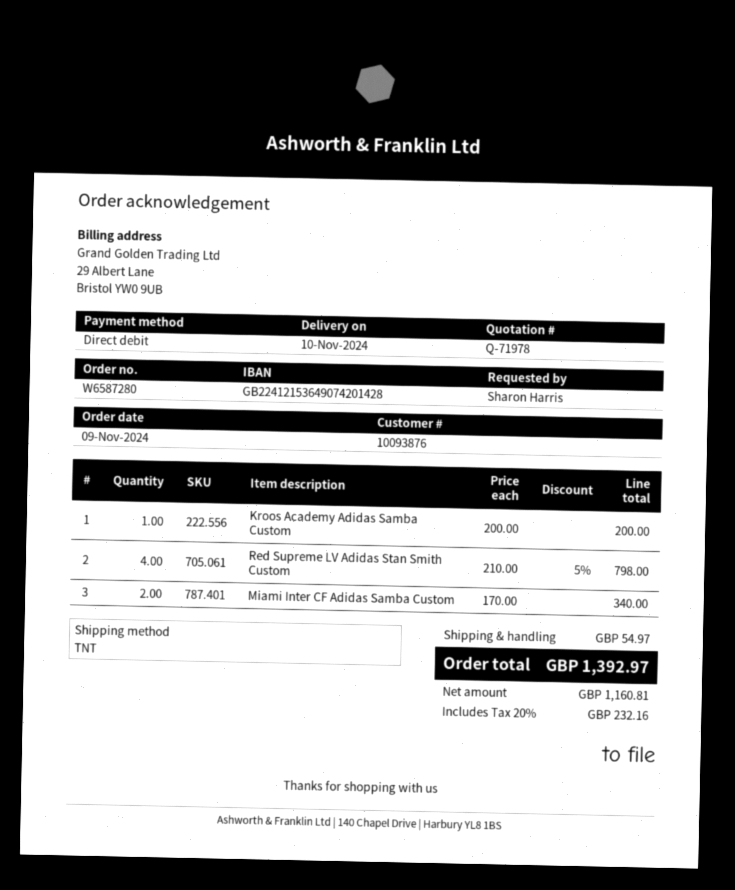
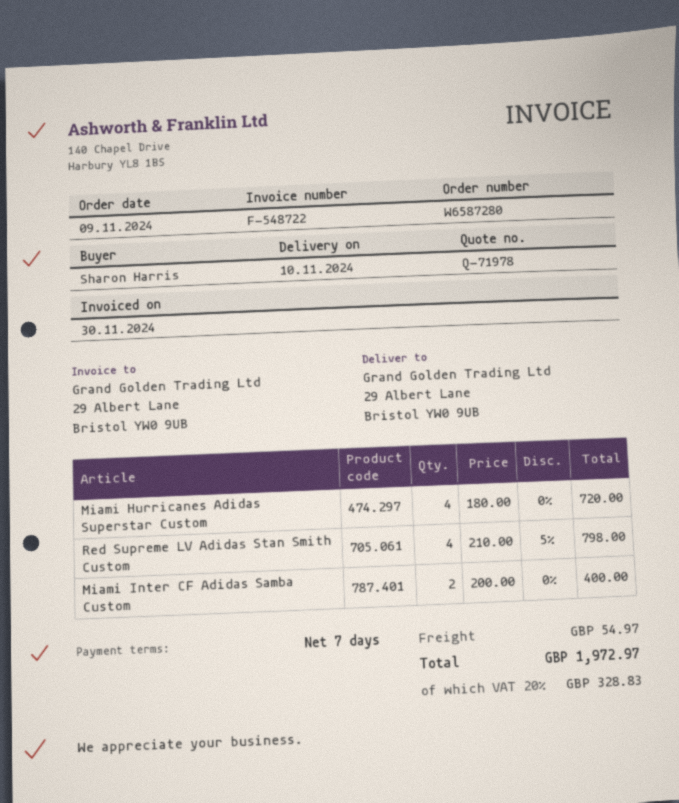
Kroos Academy Adidas Samba Custom: 1 x 200.00 = 200.00 -> none
Miami Inter CF Adidas Samba Custom: 2 x 170.00 = 340.00 -> 2 x 200.00 = 400.00
Miami Hurricanes Adidas Superstar Custom: none -> 4 x 180.00 = 720.00
tax: 20% = 232.16 -> 20% = 328.83
total: 1392.97 -> 1972.97

